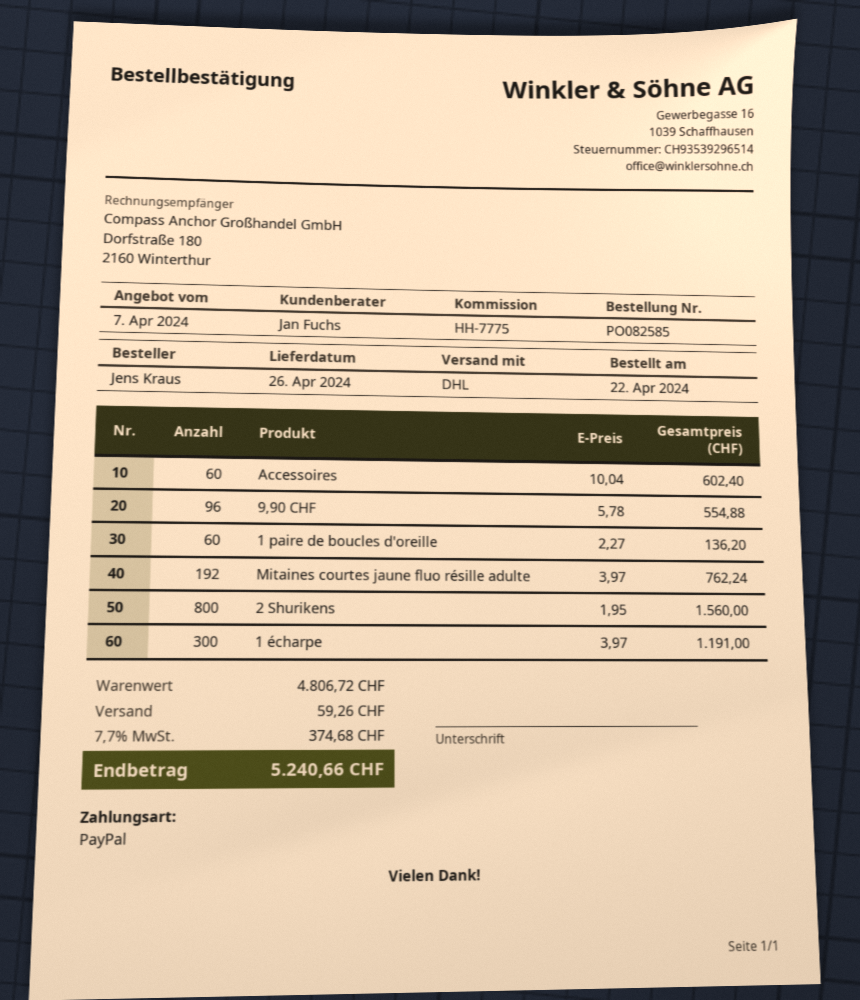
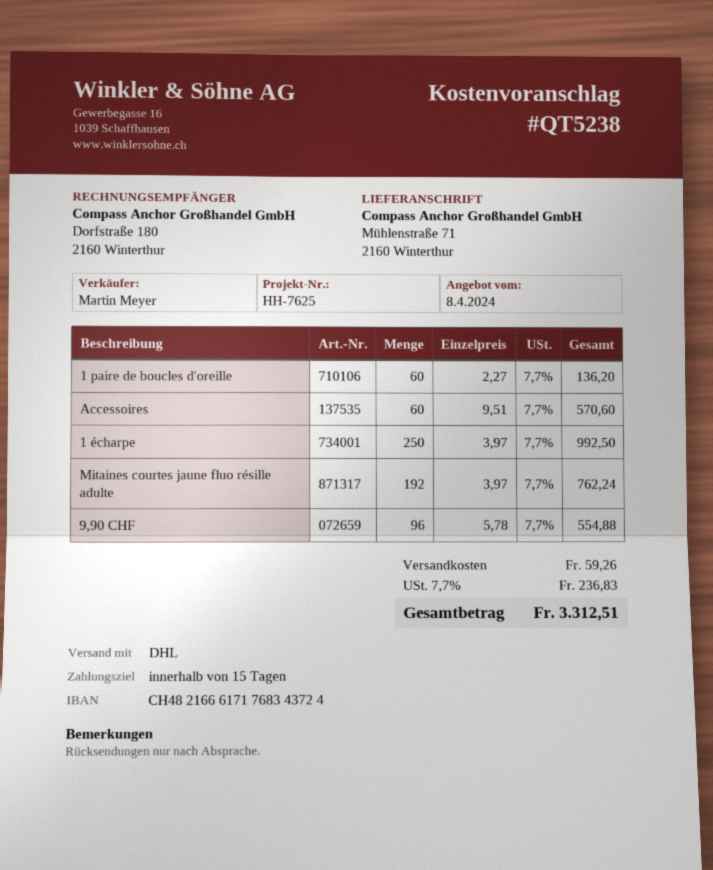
quote date: 2024-04-07 -> 2024-04-08
reference: HH-7775 -> HH-7625
sales rep: Jan Fuchs -> Martin Meyer
Accessoires: 60 x 10.04 = 602.40 -> 60 x 9.51 = 570.60
2 Shurikens: 800 x 1.95 = 1560.00 -> none
1 écharpe: 300 x 3.97 = 1191.00 -> 250 x 3.97 = 992.50
tax: 7.7% = 374.68 -> 7.7% = 236.83
total: 5240.66 -> 3312.51

